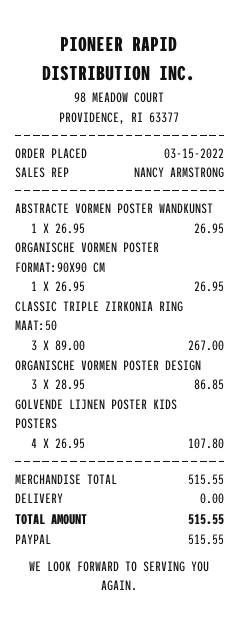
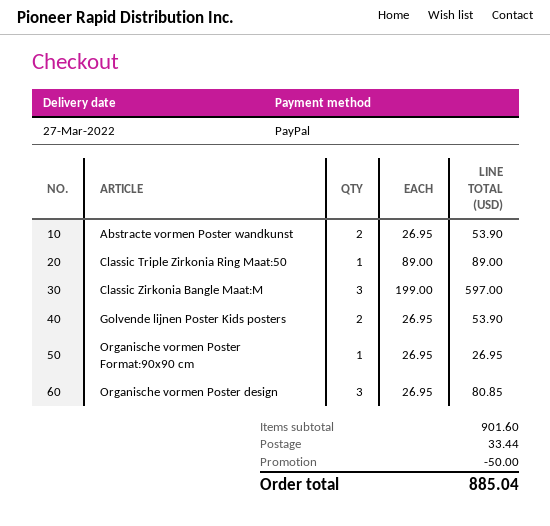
ABSTRACTE VORMEN POSTER WANDKUNST: 1 x 26.95 = 26.95 -> 2 x 26.95 = 53.90
CLASSIC TRIPLE ZIRKONIA RING MAAT:50: 3 x 89.00 = 267.00 -> 1 x 89.00 = 89.00
ORGANISCHE VORMEN POSTER DESIGN: 3 x 28.95 = 86.85 -> 3 x 26.95 = 80.85
GOLVENDE LIJNEN POSTER KIDS POSTERS: 4 x 26.95 = 107.80 -> 2 x 26.95 = 53.90
Classic Zirkonia Bangle Maat:M: none -> 3 x 199.00 = 597.00
subtotal: 515.55 -> 901.60
discount: none -> 50.00
shipping: 0.00 -> 33.44
total: 515.55 -> 885.04

